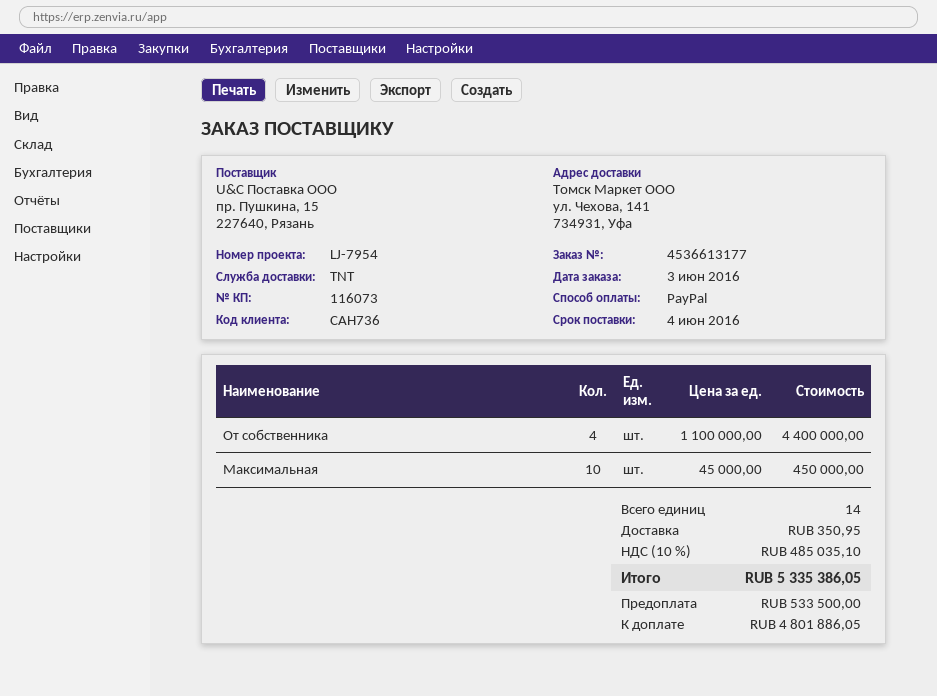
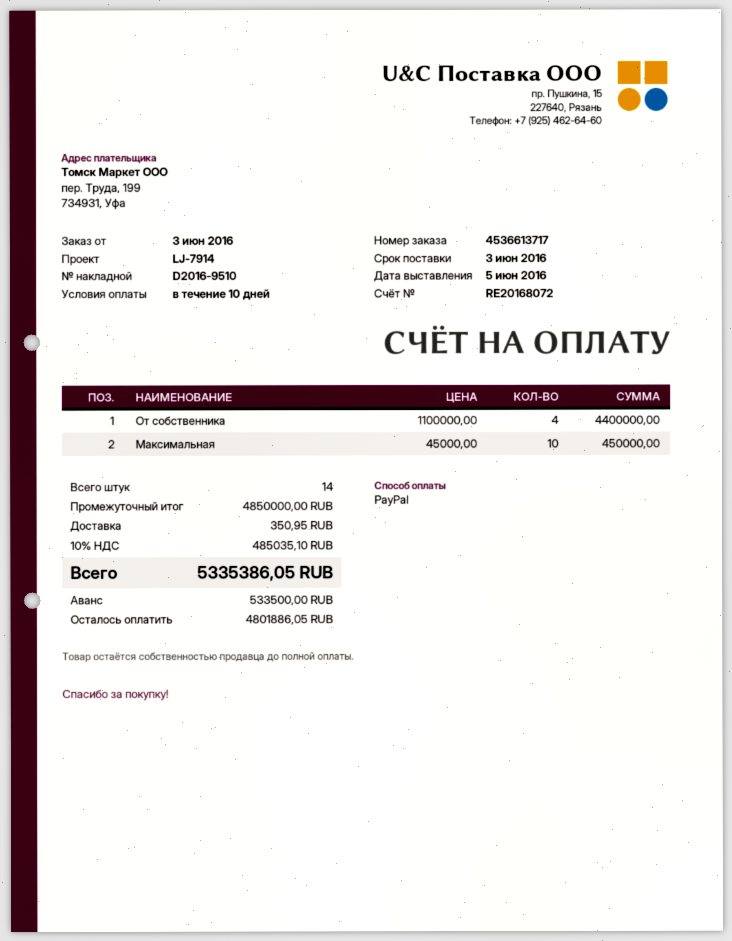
order number: 4536613177 -> 4536613717
delivery date: 2016-06-04 -> 2016-06-03
reference: LJ-7954 -> LJ-7914

